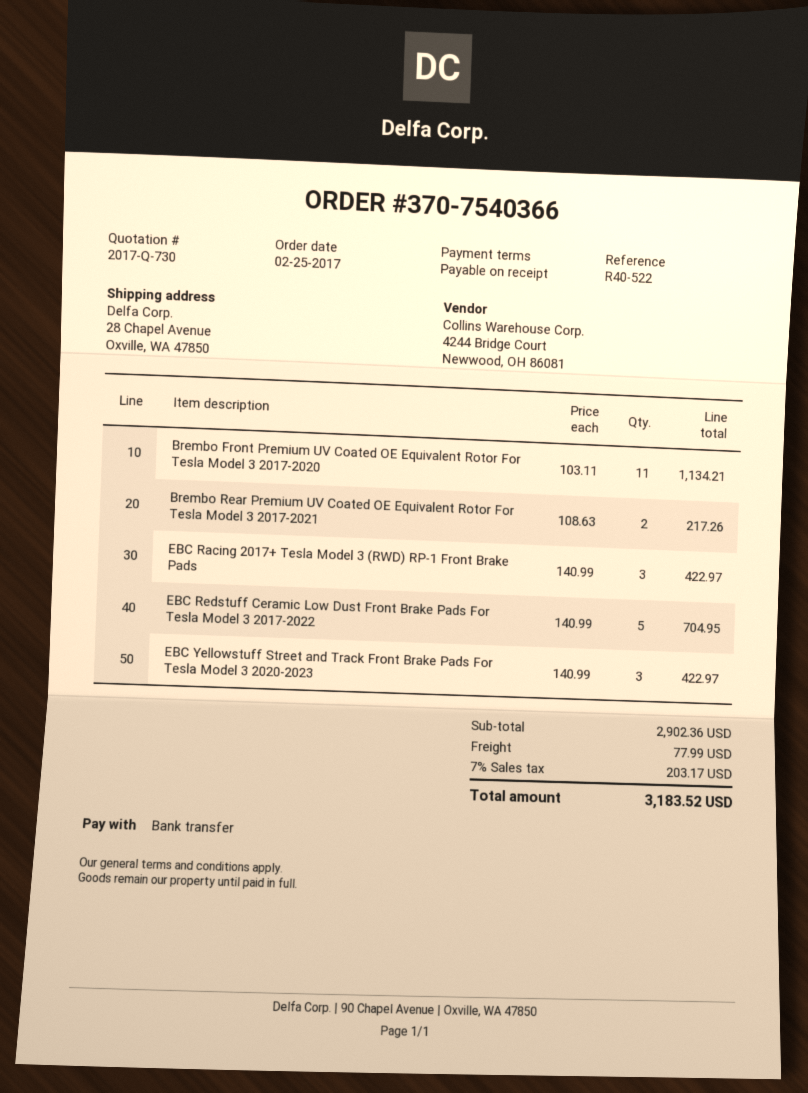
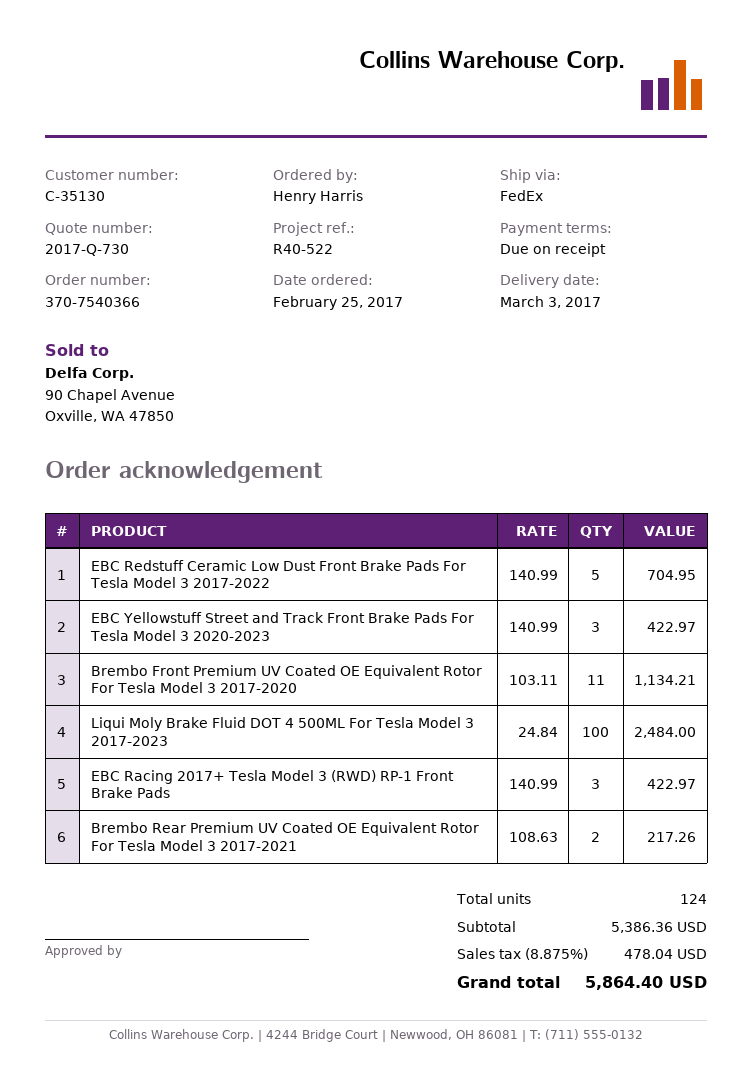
Liqui Moly Brake Fluid DOT 4 500ML For Tesla Model 3 2017-2023: none -> 100 x 24.84 = 2484.00
subtotal: 2902.36 -> 5386.36
shipping: 77.99 -> none
tax: 7% = 203.17 -> 8.875% = 478.04
total: 3183.52 -> 5864.40

